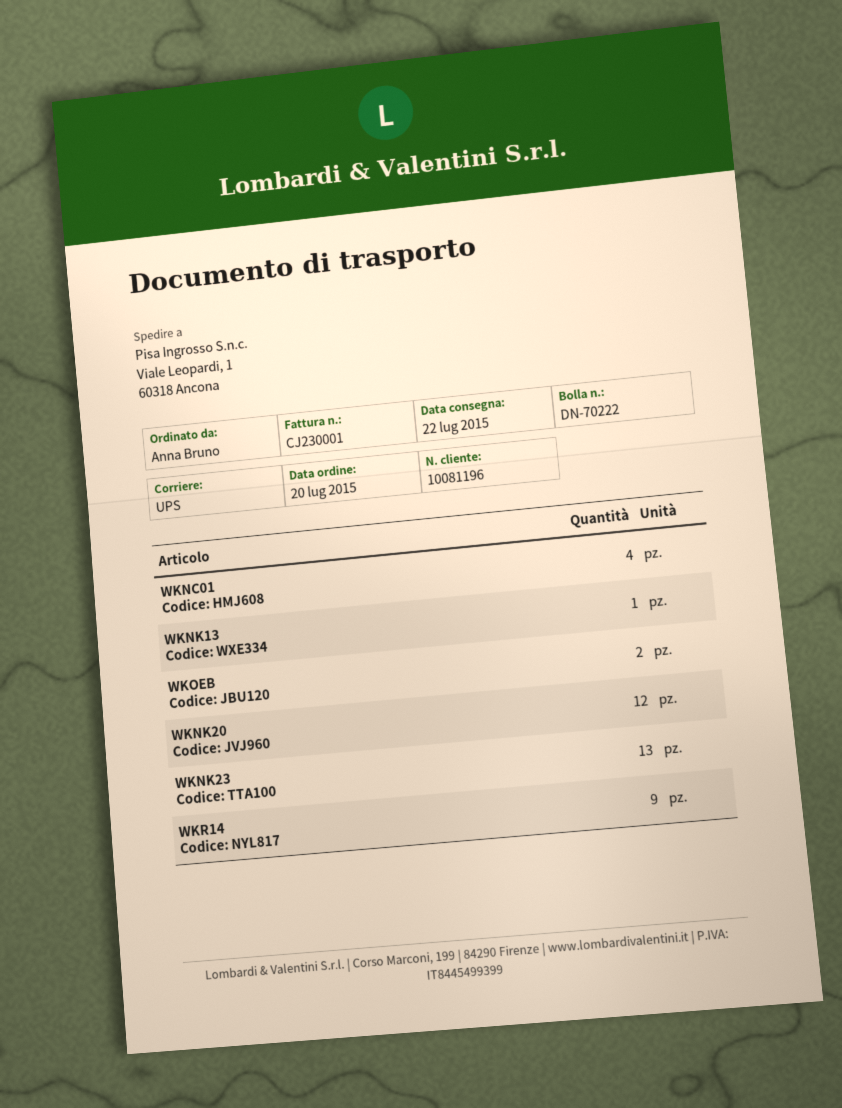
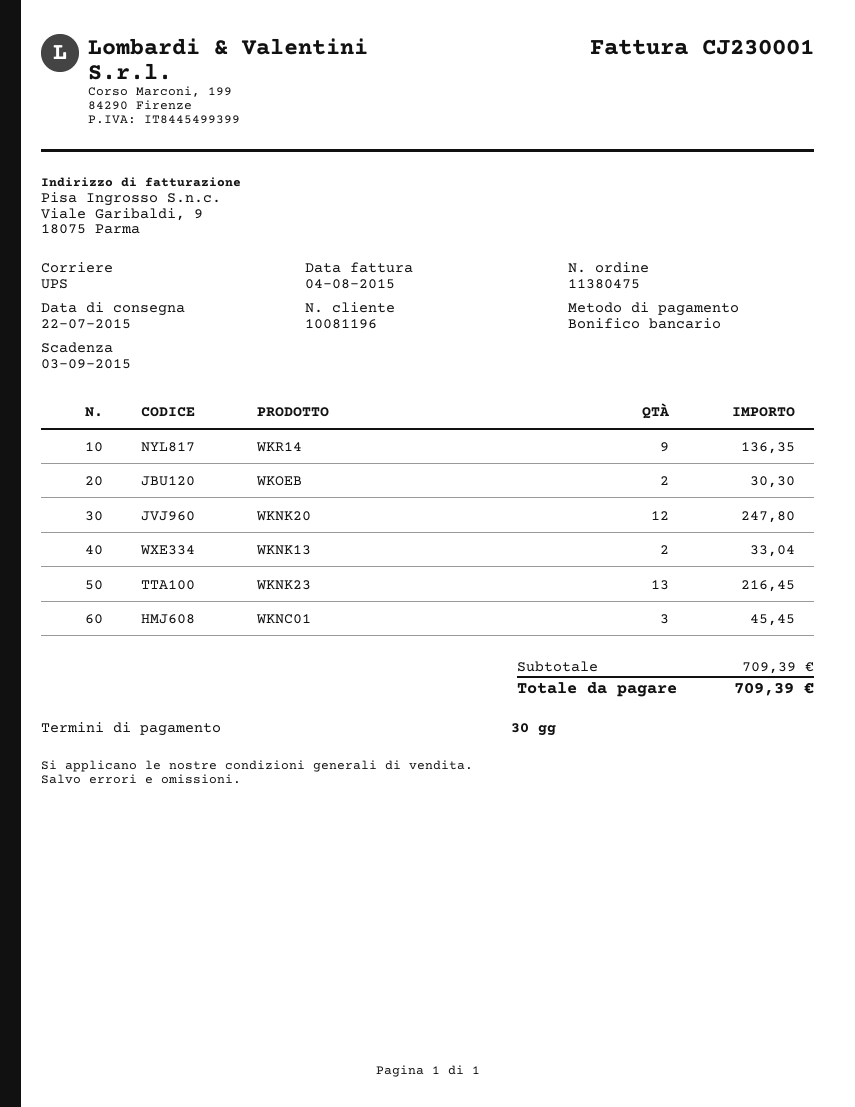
WKNC01: 4 -> 3
WKNK13: 1 -> 2

